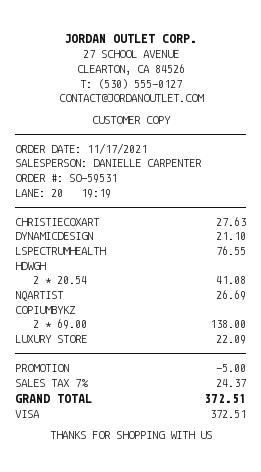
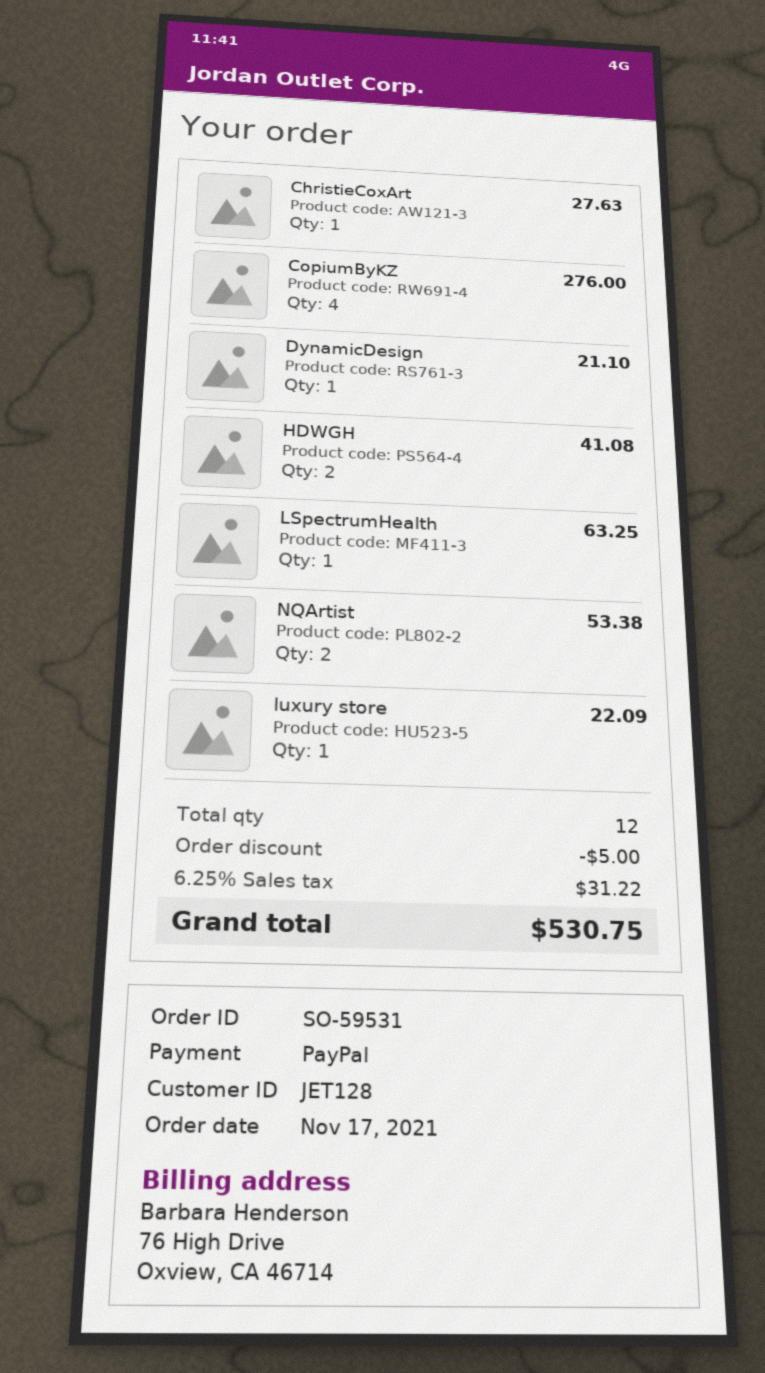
payment method: Visa -> PayPal
LSPECTRUMHEALTH: 1 for 76.55 -> 1 for 63.25
NQARTIST: 1 for 26.69 -> 2 for 53.38
COPIUMBYKZ: 2 for 138.00 -> 4 for 276.00
tax: 7% = 24.37 -> 6.25% = 31.22
total: 372.51 -> 530.75

